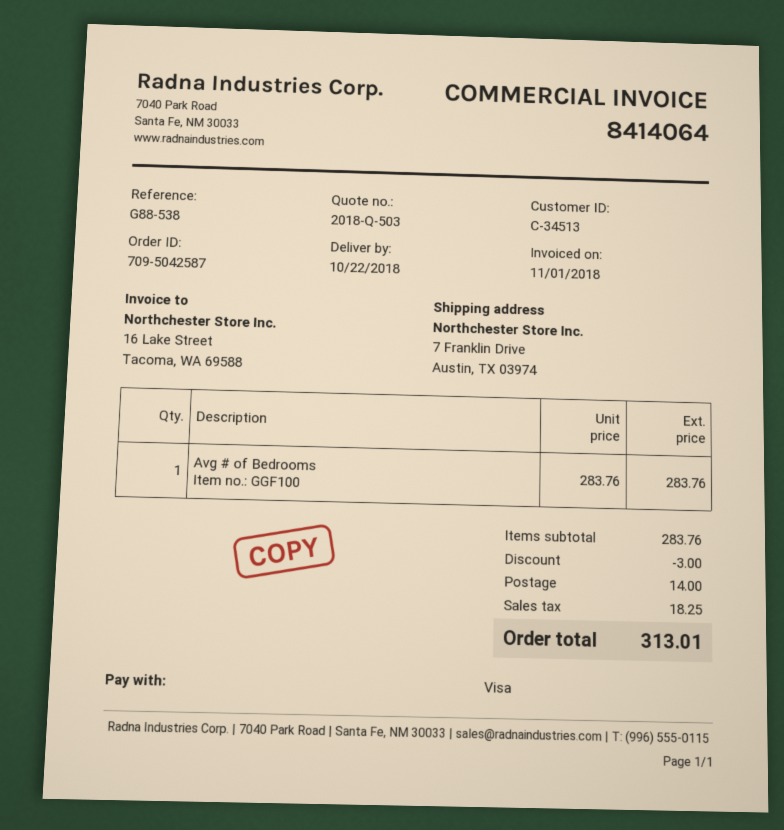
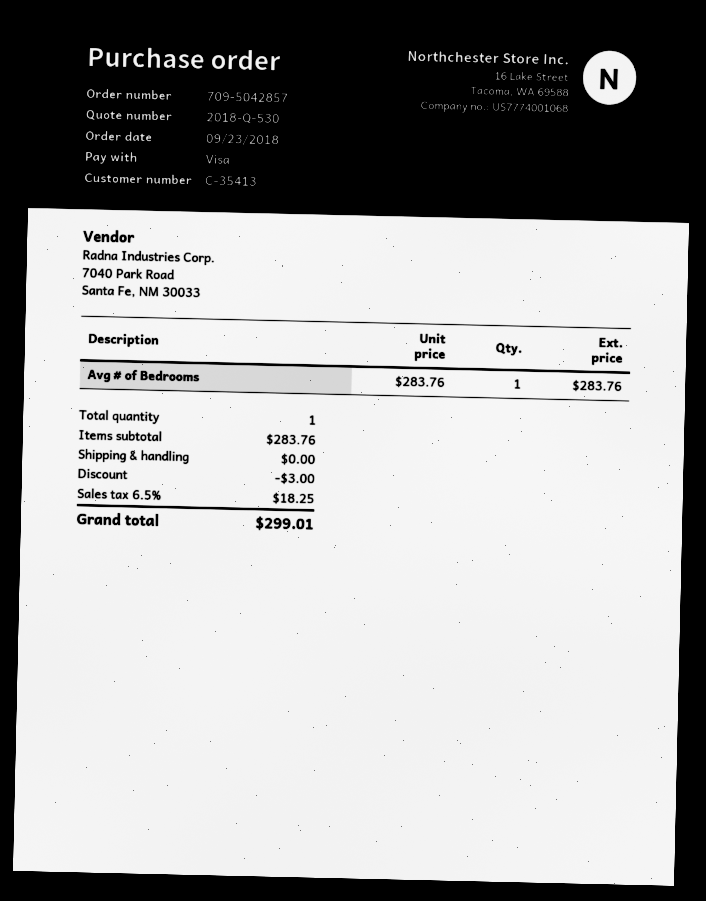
quote number: 2018-Q-503 -> 2018-Q-530
order number: 709-5042587 -> 709-5042857
customer number: C-34513 -> C-35413
shipping: 14.00 -> 0.00
total: 313.01 -> 299.01

